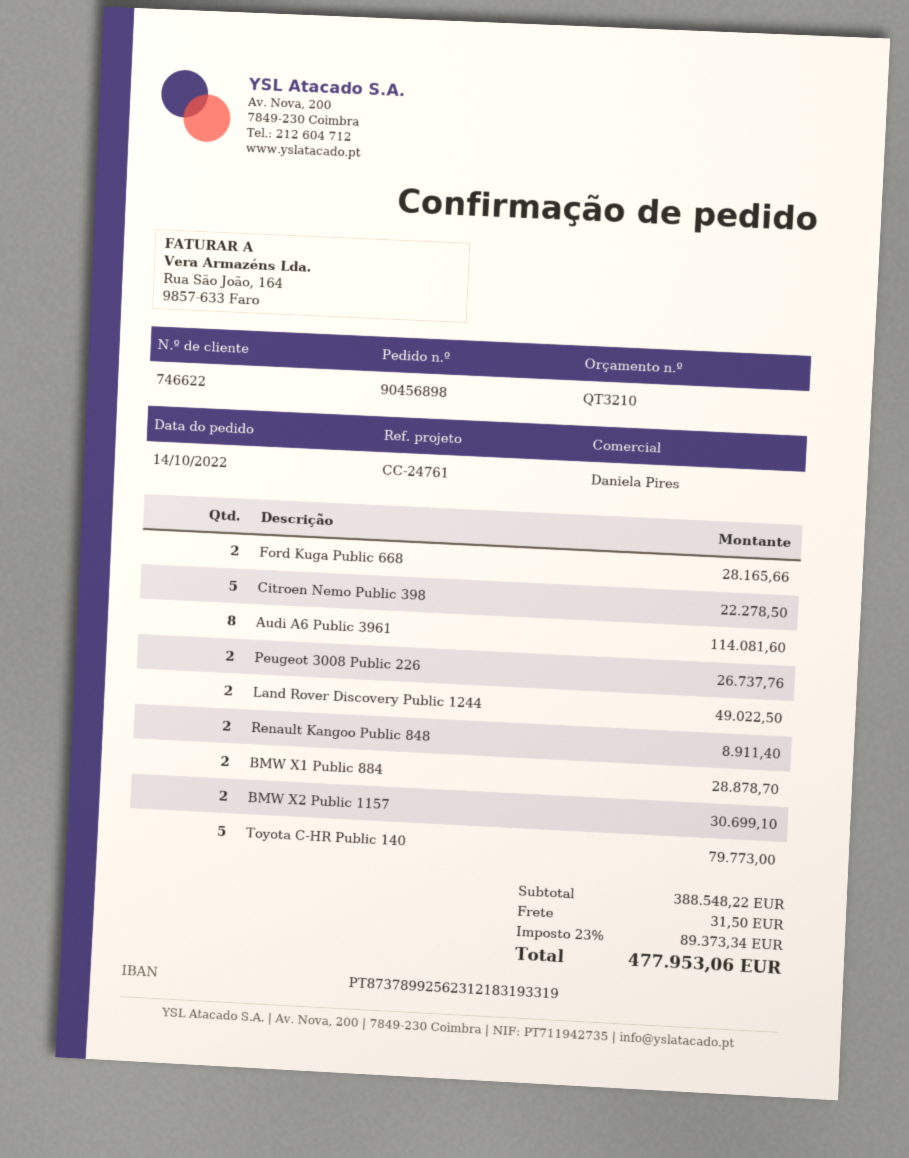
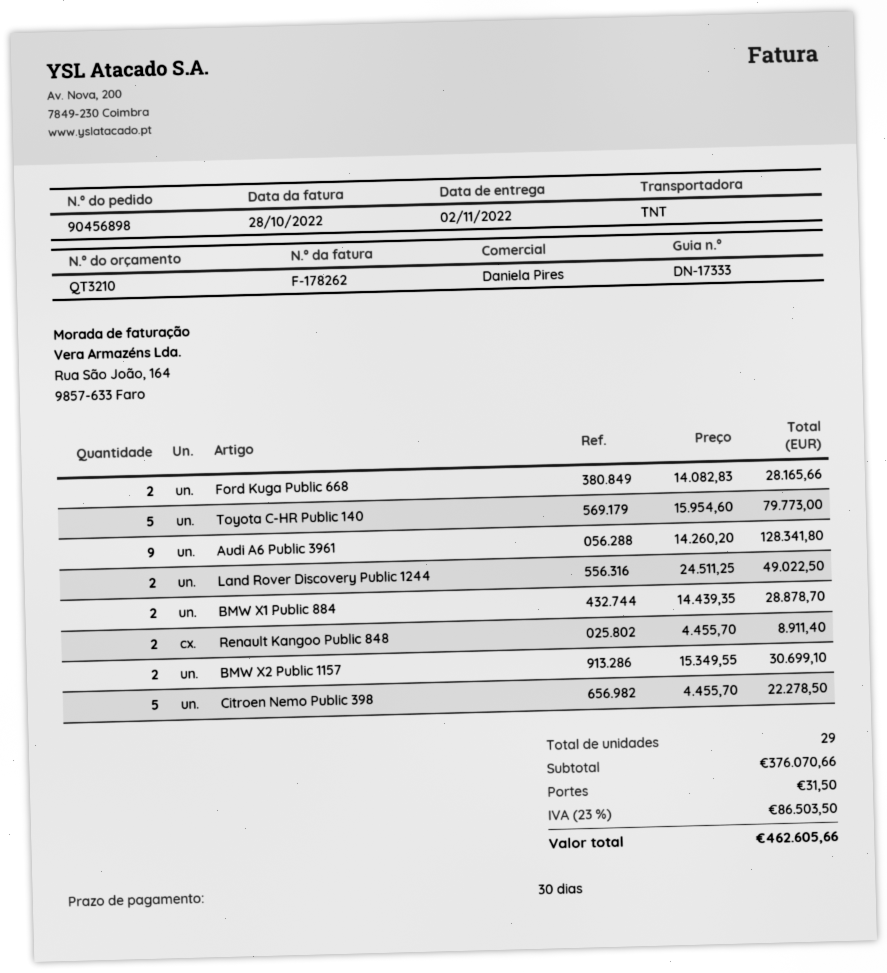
Audi A6 Public 3961: 8 for 114081.60 -> 9 for 128341.80
Peugeot 3008 Public 226: 2 for 26737.76 -> none
subtotal: 388548.22 -> 376070.66
tax: 23% = 89373.34 -> 23% = 86503.50
total: 477953.06 -> 462605.66

